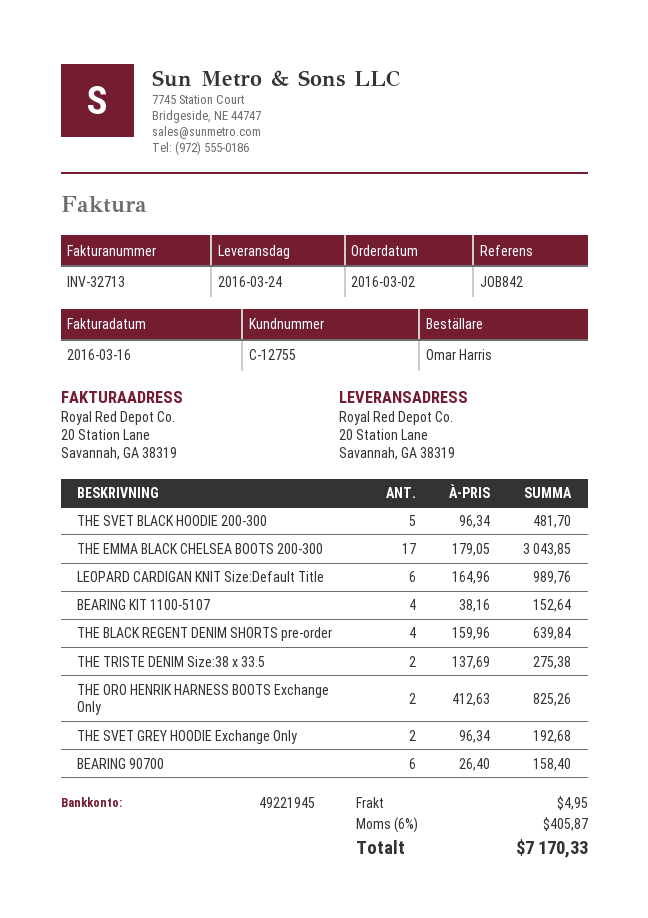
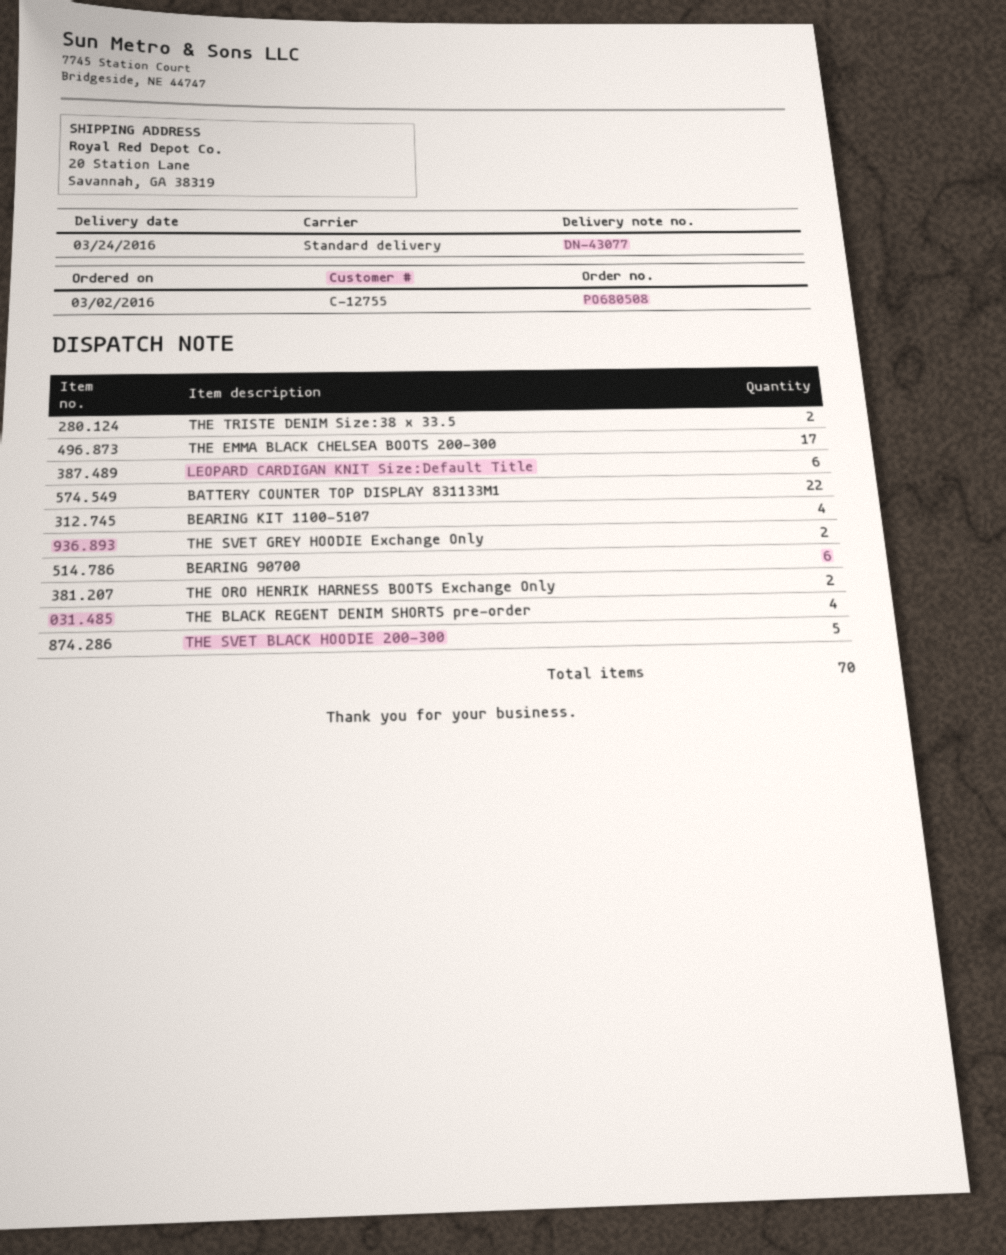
BATTERY COUNTER TOP DISPLAY 831133M1: none -> 22

